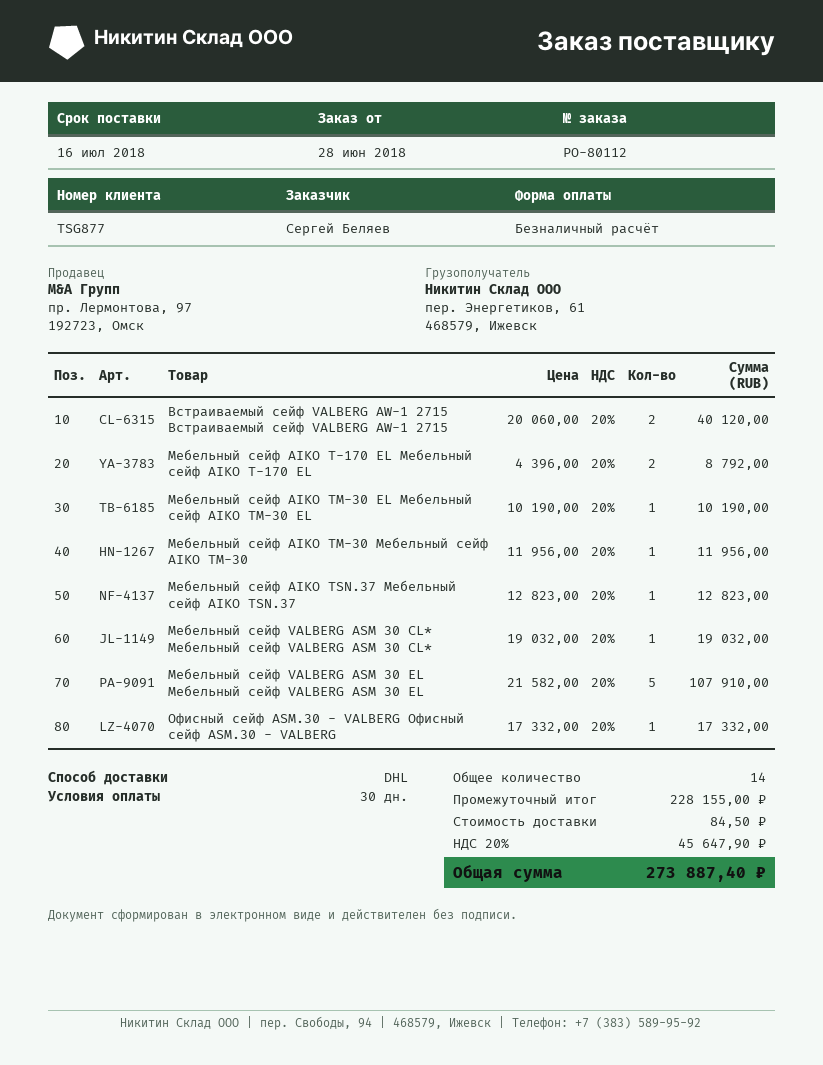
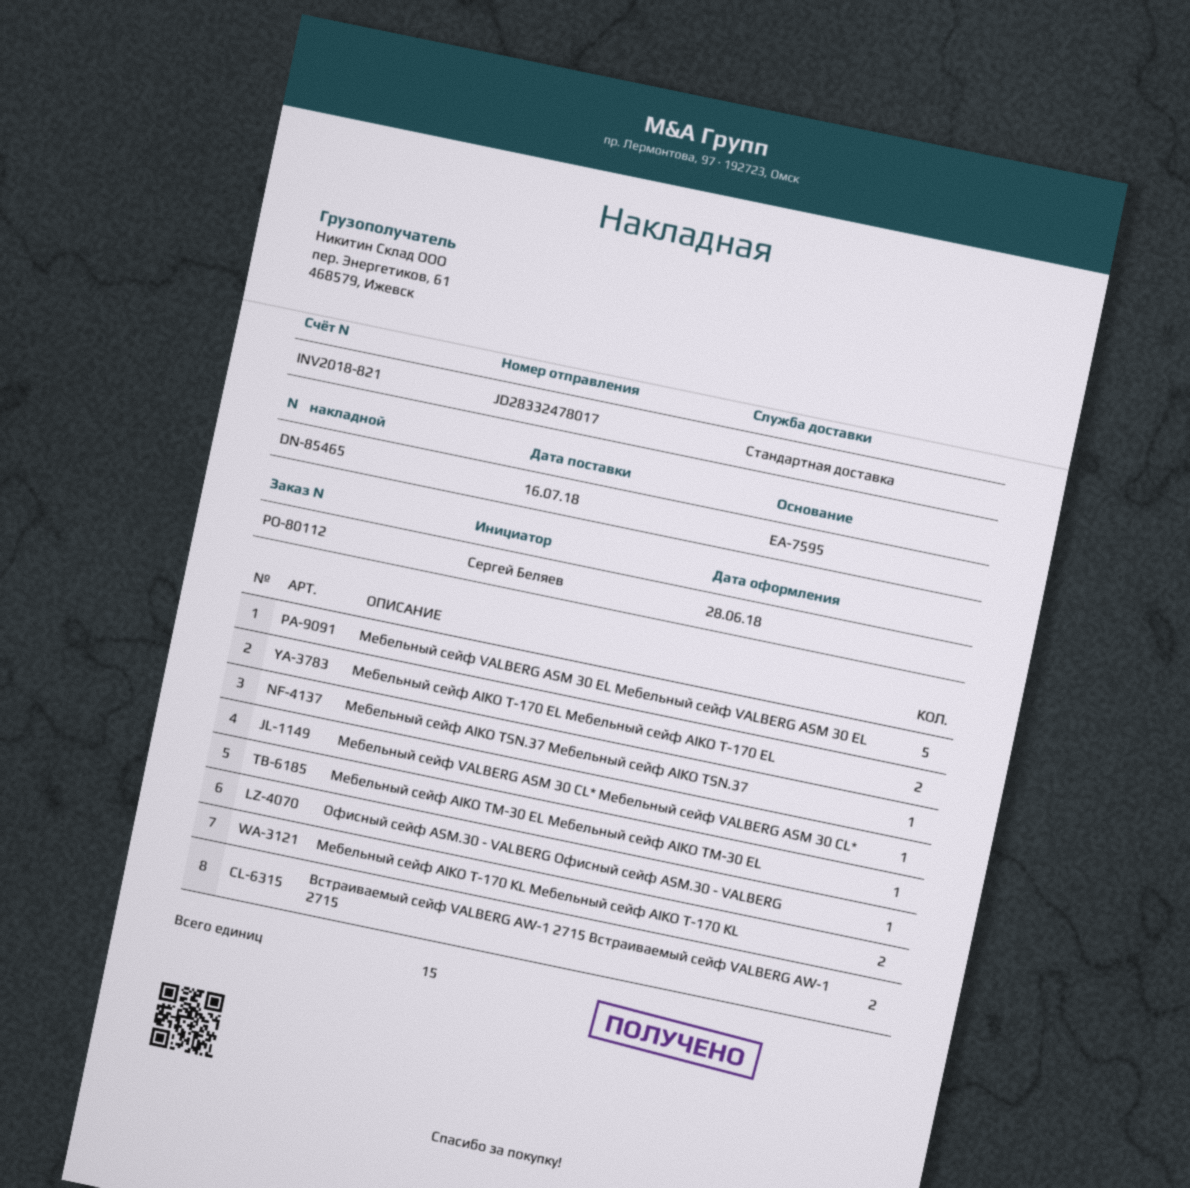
shipping method: DHL -> standard
Мебельный сейф AIKO TM-30 Мебельный сейф AIKO TM-30: 1 -> none
Мебельный сейф AIKO T-170 KL Мебельный сейф AIKO T-170 KL: none -> 2
total quantity: 14 -> 15

